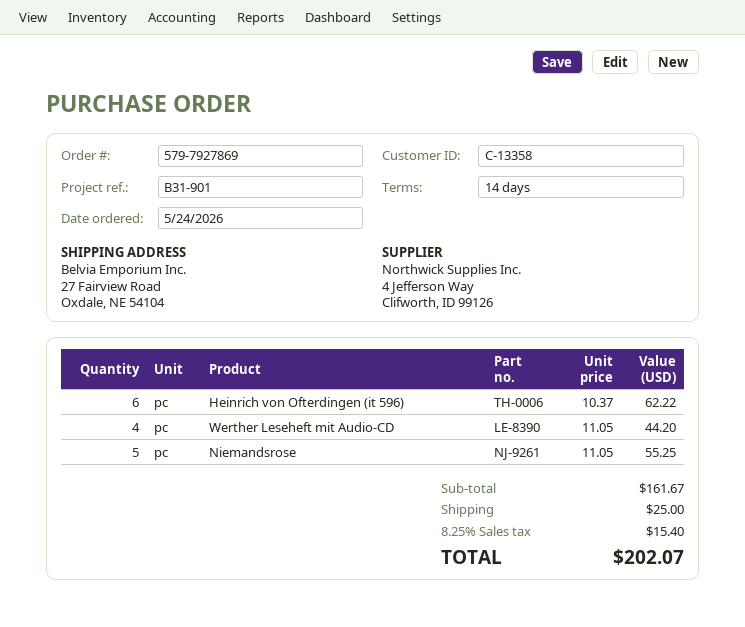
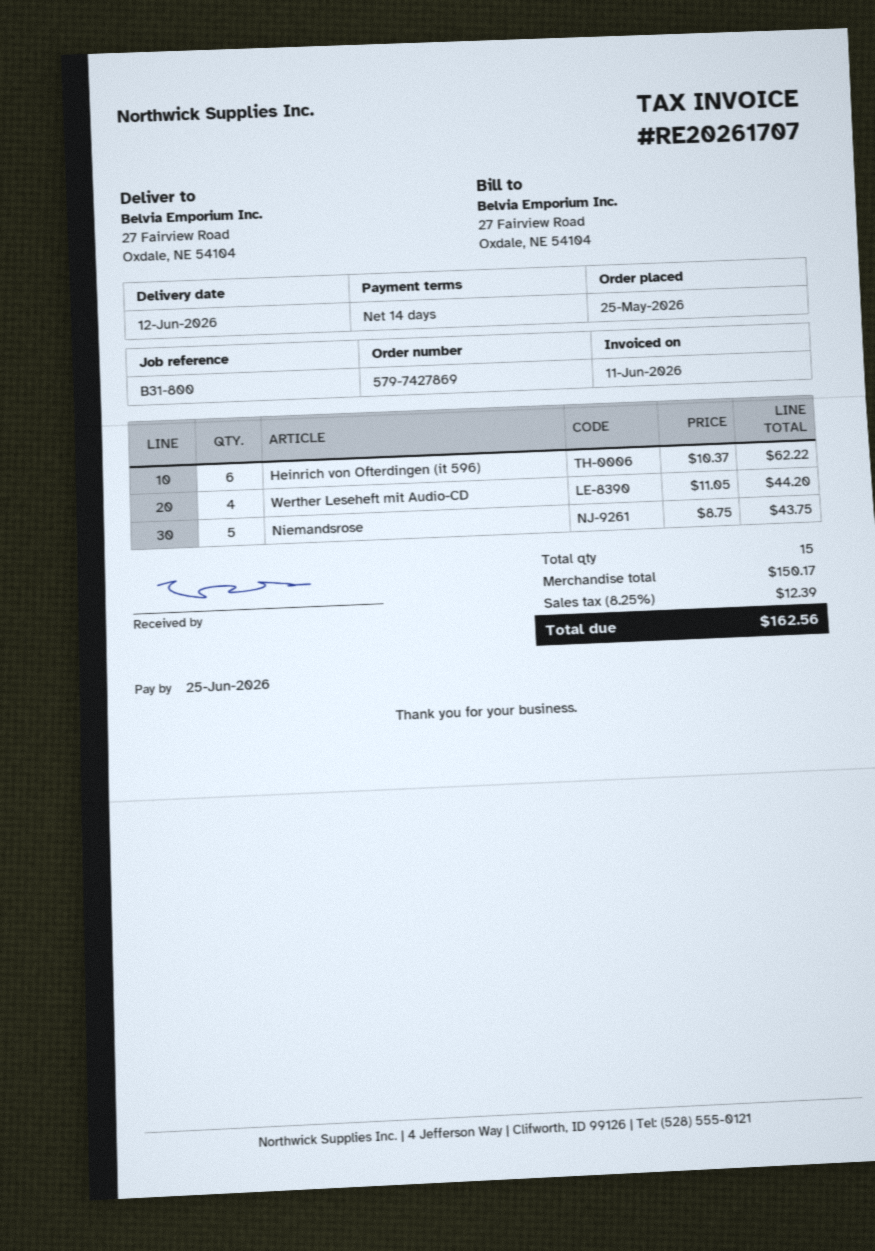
order number: 579-7927869 -> 579-7427869
order date: 2026-05-24 -> 2026-05-25
reference: B31-901 -> B31-800
Niemandsrose: 5 x 11.05 = 55.25 -> 5 x 8.75 = 43.75
subtotal: 161.67 -> 150.17
shipping: 25.00 -> none
tax: 8.25% = 15.40 -> 8.25% = 12.39
total: 202.07 -> 162.56

